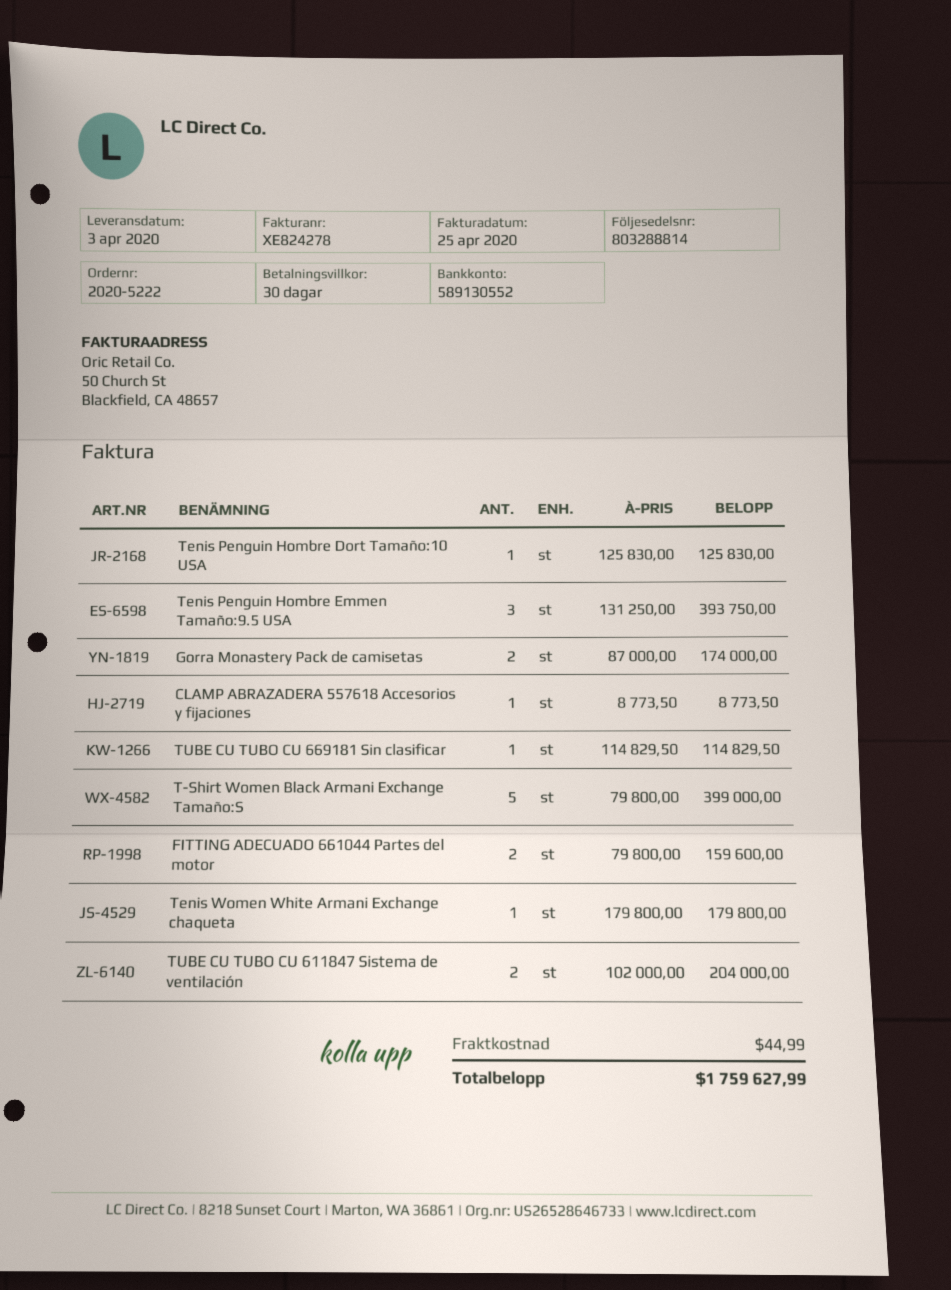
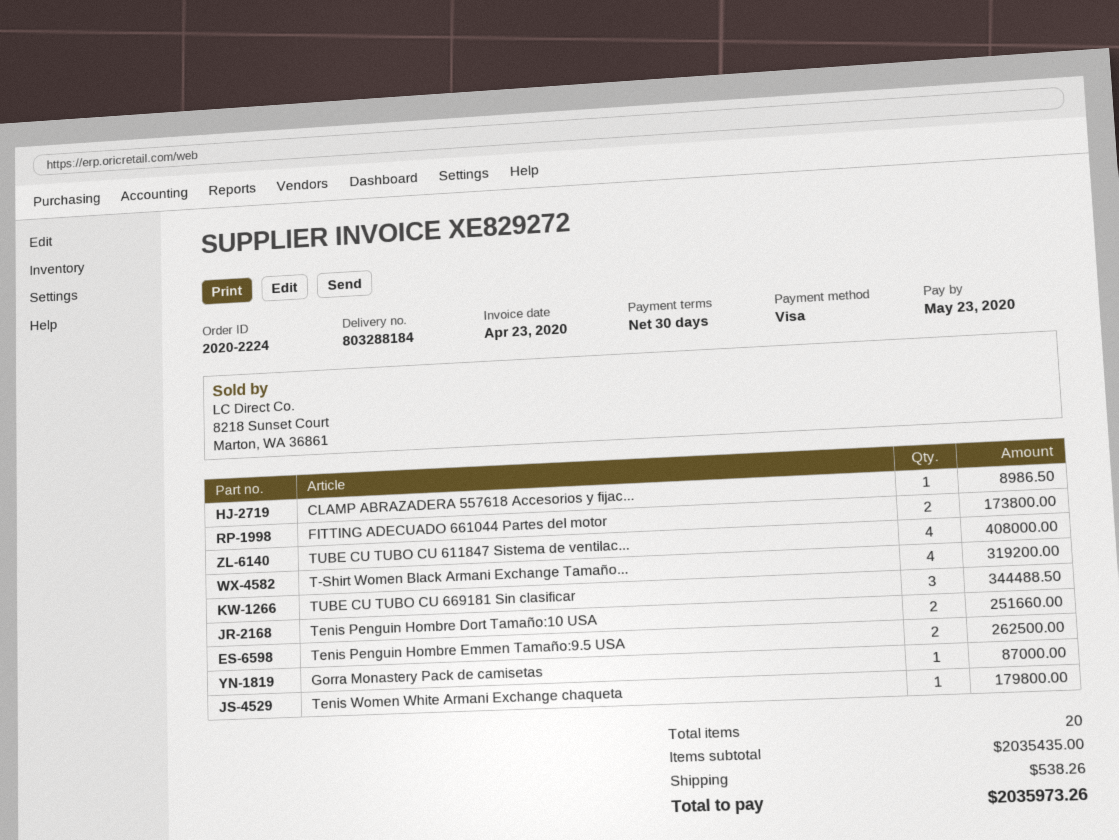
order number: 2020-5222 -> 2020-2224
delivery note number: 803288814 -> 803288184
invoice number: XE824278 -> XE829272
invoice date: 2020-04-25 -> 2020-04-23
Tenis Penguin Hombre Dort Tamaño:10 USA: 1 for 125830.00 -> 2 for 251660.00
Tenis Penguin Hombre Emmen Tamaño:9.5 USA: 3 for 393750.00 -> 2 for 262500.00
Gorra Monastery Pack de camisetas: 2 for 174000.00 -> 1 for 87000.00
CLAMP ABRAZADERA 557618 Accesorios y fijaciones: 1 for 8773.50 -> 1 for 8986.50
TUBE CU TUBO CU 669181 Sin clasificar: 1 for 114829.50 -> 3 for 344488.50
T-Shirt Women Black Armani Exchange Tamaño:S: 5 for 399000.00 -> 4 for 319200.00
FITTING ADECUADO 661044 Partes del motor: 2 for 159600.00 -> 2 for 173800.00
TUBE CU TUBO CU 611847 Sistema de ventilación: 2 for 204000.00 -> 4 for 408000.00
shipping: 44.99 -> 538.26
total: 1759627.99 -> 2035973.26

